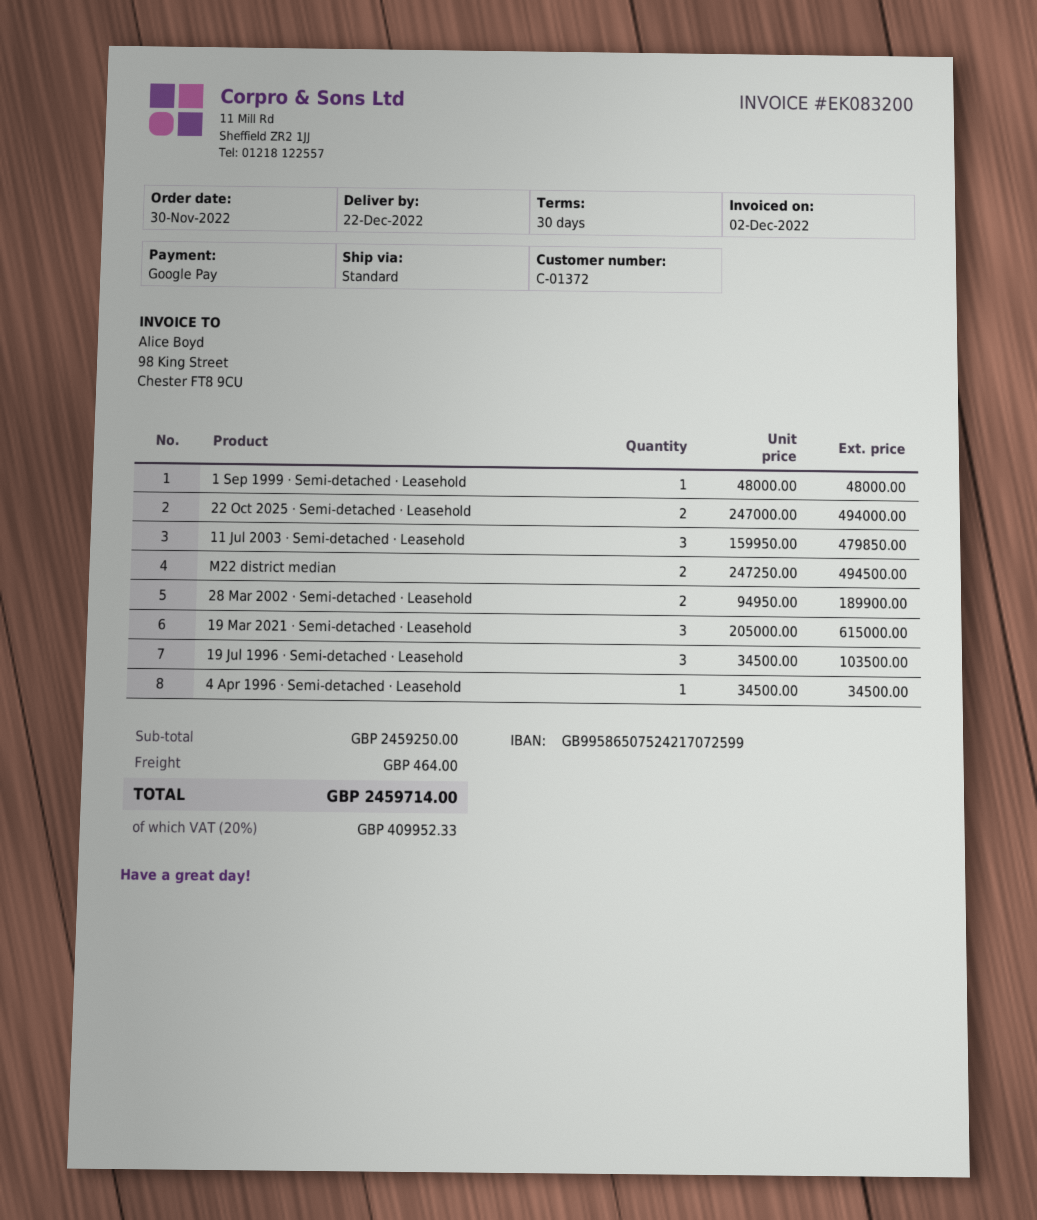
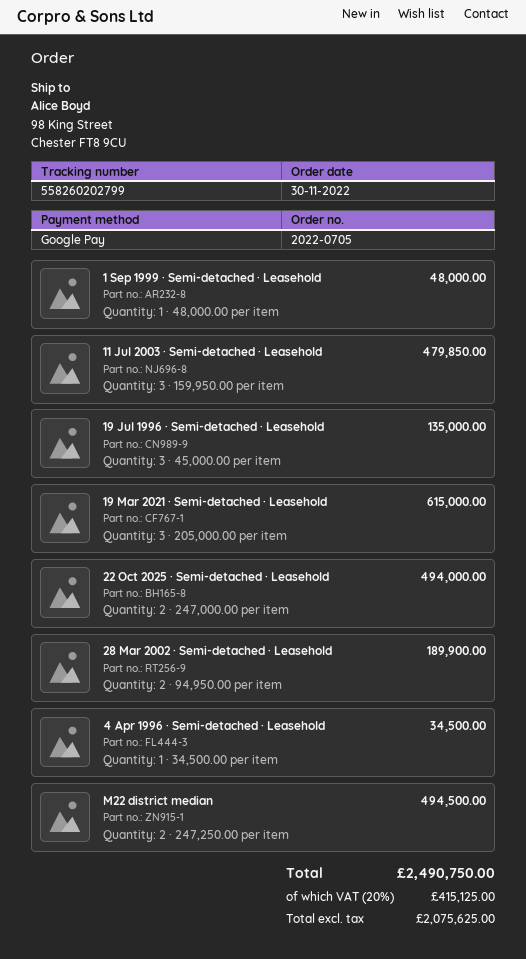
19 Jul 1996 · Semi-detached · Leasehold: 3 x 34500.00 = 103500.00 -> 3 x 45000.00 = 135000.00
shipping: 464.00 -> none
tax: 20% = 409952.33 -> 20% = 415125.00
total: 2459714.00 -> 2490750.00

